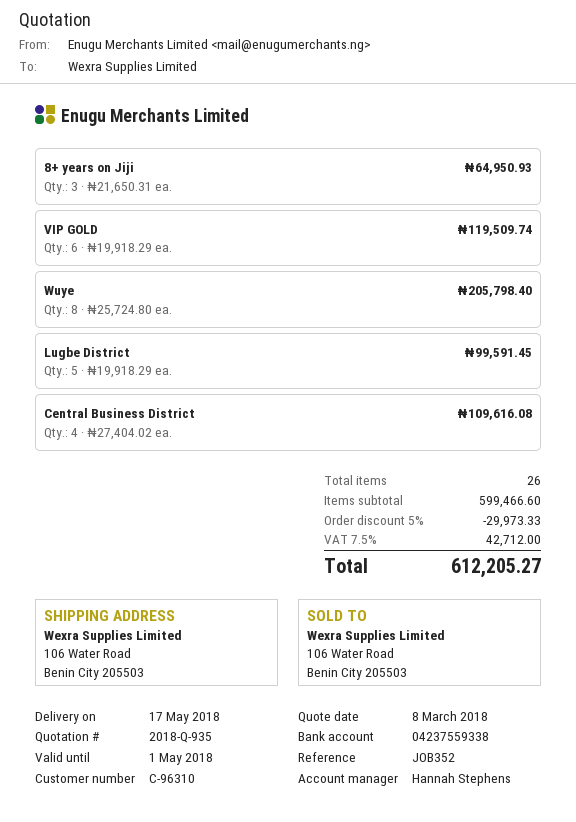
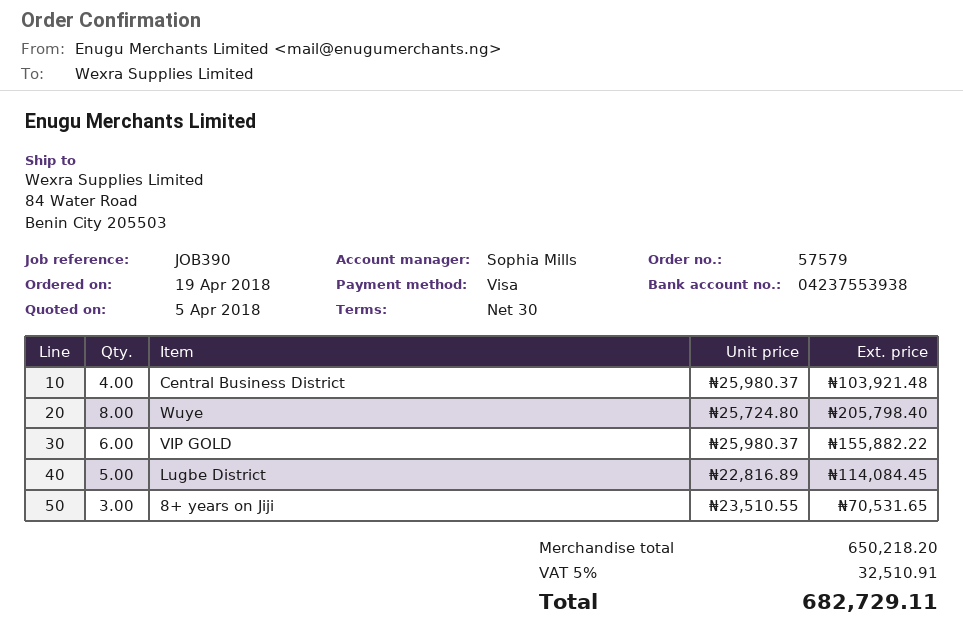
quote date: 2018-03-08 -> 2018-04-05
reference: JOB352 -> JOB390
sales rep: Hannah Stephens -> Sophia Mills
bank account: 04237559338 -> 04237553938
ship to: 106 Water Road, Benin City 205503 -> 84 Water Road, Benin City 205503
8+ years on Jiji: 3 x 21650.31 = 64950.93 -> 3 x 23510.55 = 70531.65
VIP GOLD: 6 x 19918.29 = 119509.74 -> 6 x 25980.37 = 155882.22
Lugbe District: 5 x 19918.29 = 99591.45 -> 5 x 22816.89 = 114084.45
Central Business District: 4 x 27404.02 = 109616.08 -> 4 x 25980.37 = 103921.48
subtotal: 599466.60 -> 650218.20
discount: 5% = 29973.33 -> none
tax: 7.5% = 42712.00 -> 5% = 32510.91
total: 612205.27 -> 682729.11

